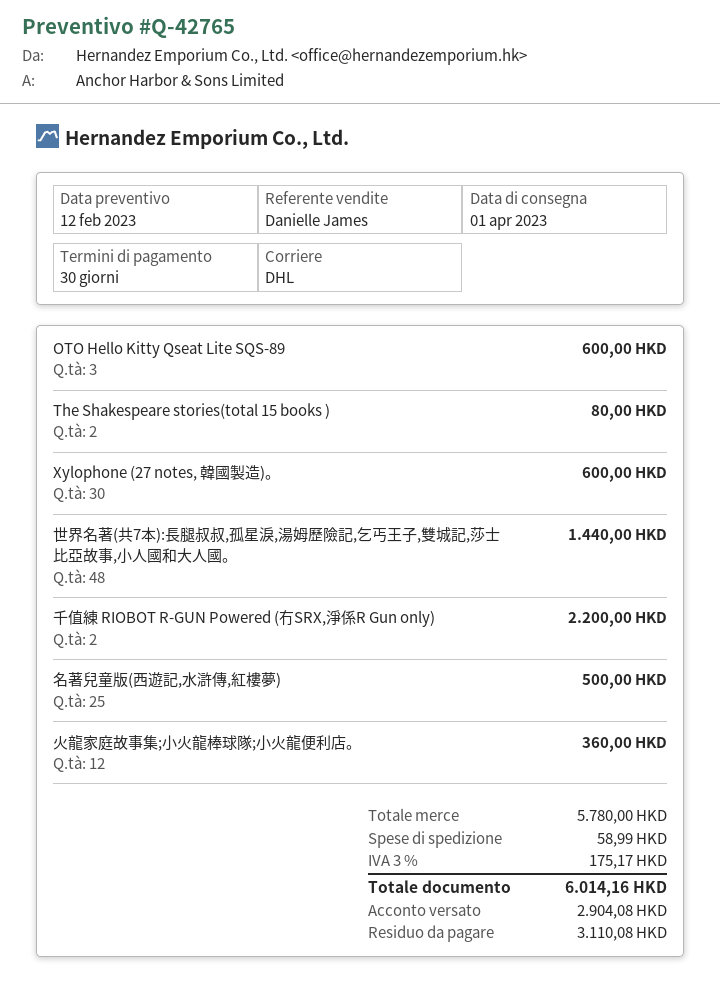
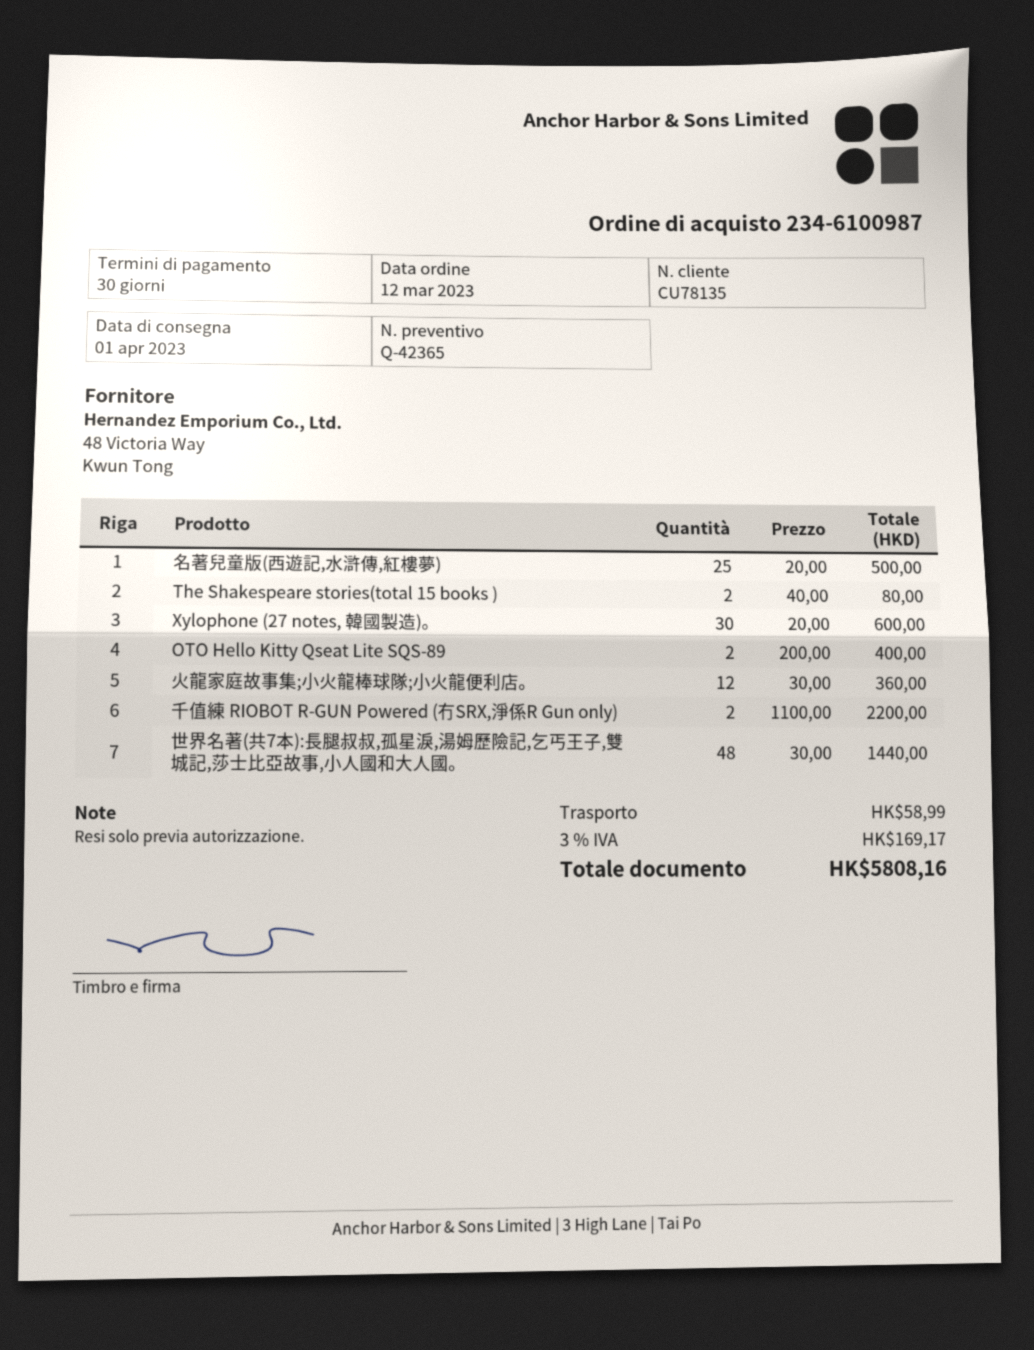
quote number: Q-42765 -> Q-42365
OTO Hello Kitty Qseat Lite SQS-89: 3 for 600.00 -> 2 for 400.00
tax: 3% = 175.17 -> 3% = 169.17
total: 6014.16 -> 5808.16

